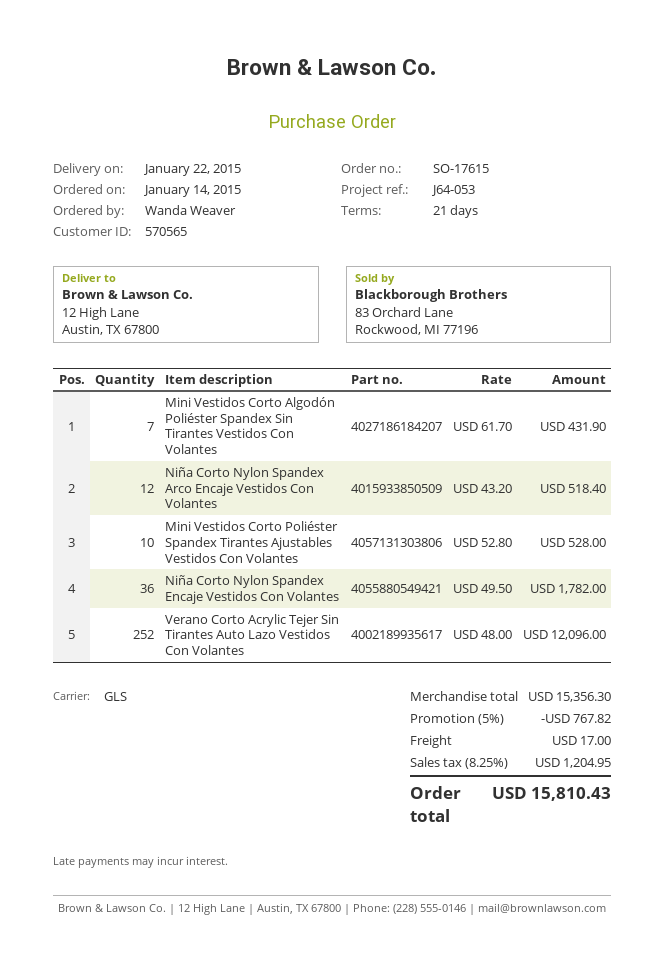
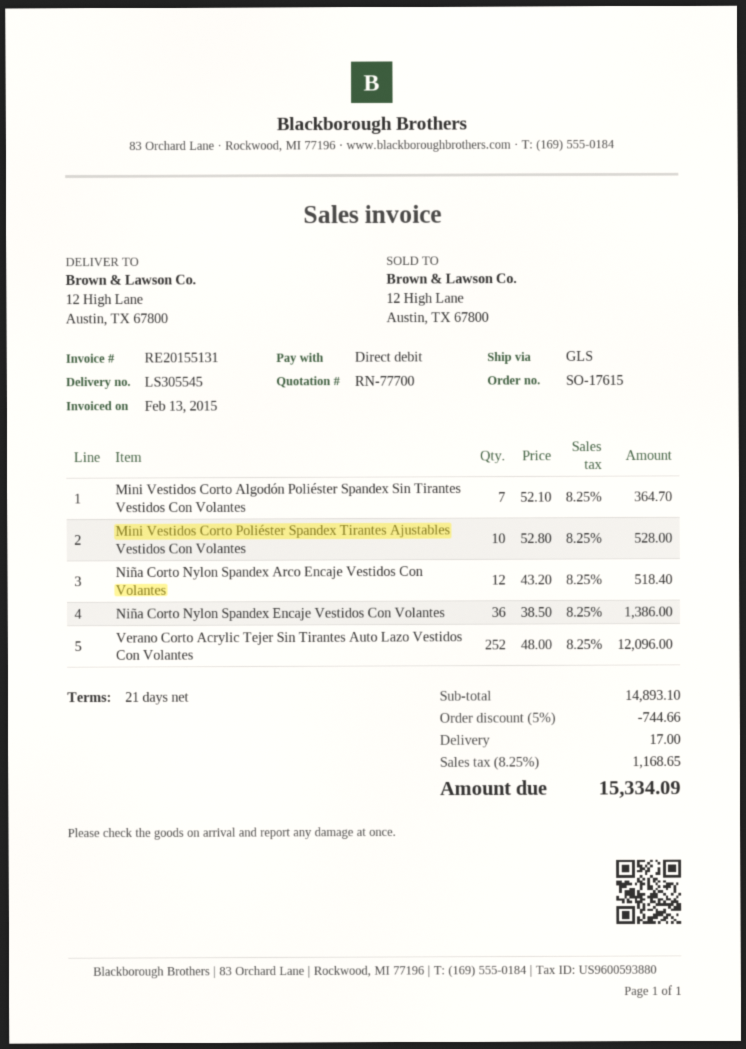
Mini Vestidos Corto Algodón Poliéster Spandex Sin Tirantes Vestidos Con Volantes: 7 x 61.70 = 431.90 -> 7 x 52.10 = 364.70
Niña Corto Nylon Spandex Encaje Vestidos Con Volantes: 36 x 49.50 = 1782.00 -> 36 x 38.50 = 1386.00
subtotal: 15356.30 -> 14893.10
discount: 5% = 767.82 -> 5% = 744.66
tax: 8.25% = 1204.95 -> 8.25% = 1168.65
total: 15810.43 -> 15334.09

